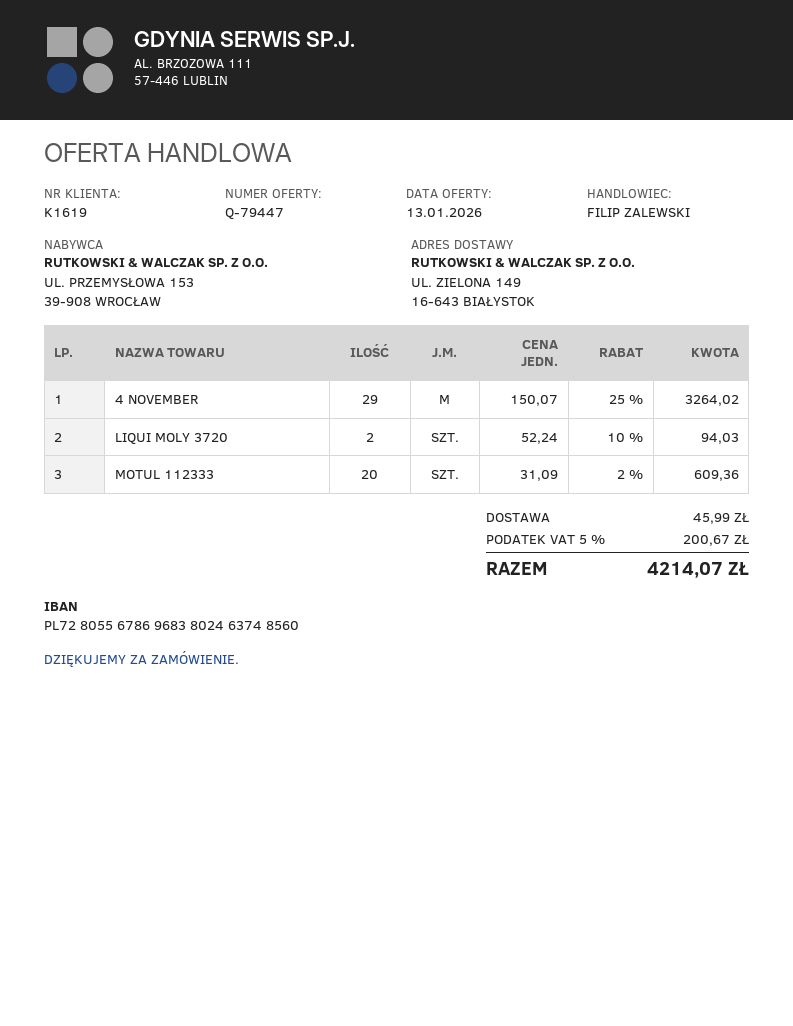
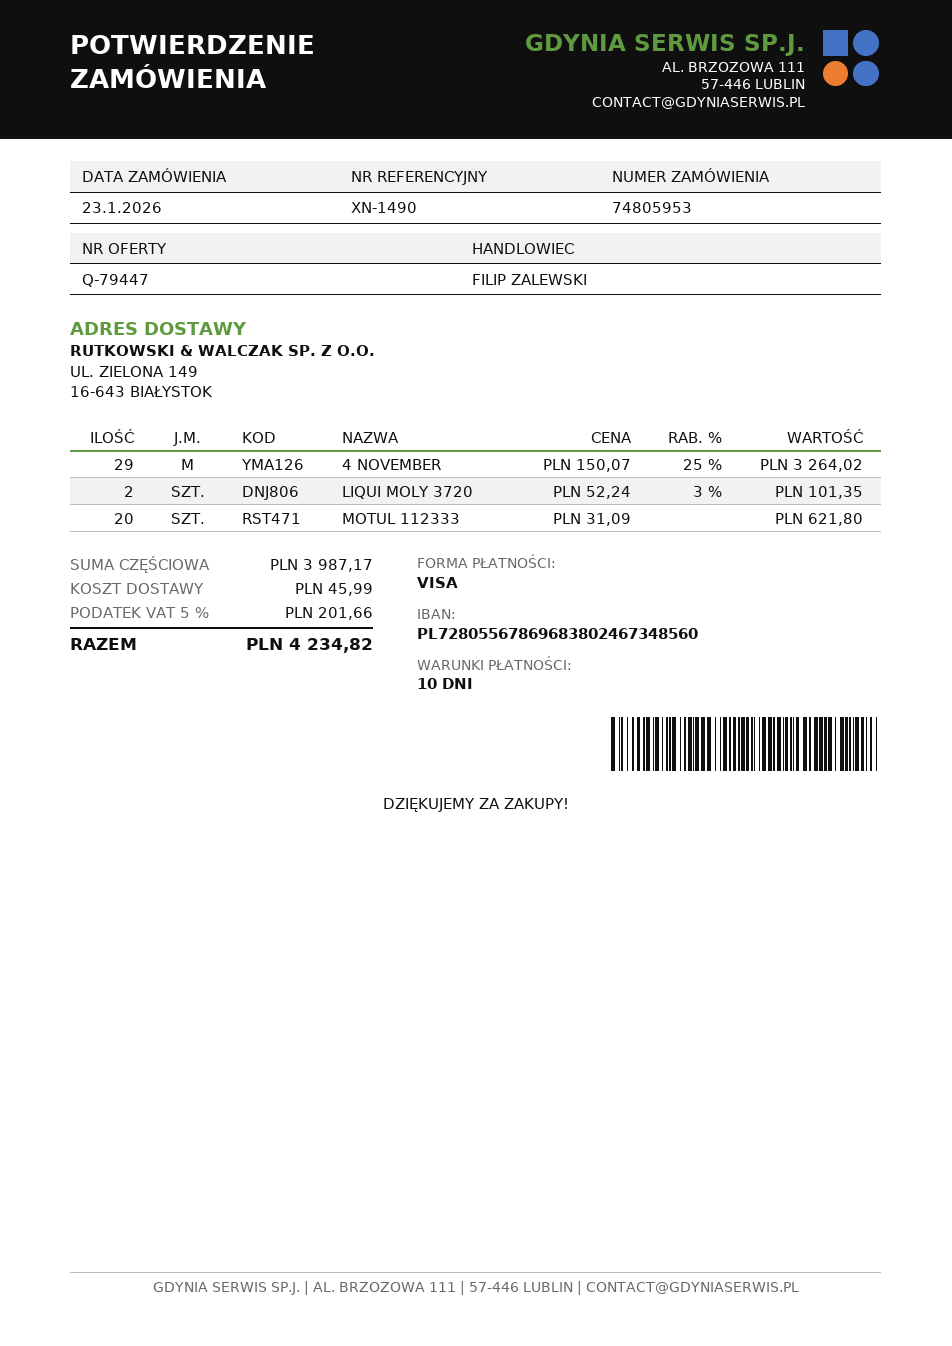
bank account: PL72805567869683802463748560 -> PL72805567869683802467348560
LIQUI MOLY 3720: 2 x 52.24 - 10% = 94.03 -> 2 x 52.24 - 3% = 101.35
MOTUL 112333: 20 x 31.09 - 2% = 609.36 -> 20 x 31.09 = 621.80
tax: 5% = 200.67 -> 5% = 201.66
total: 4214.07 -> 4234.82

